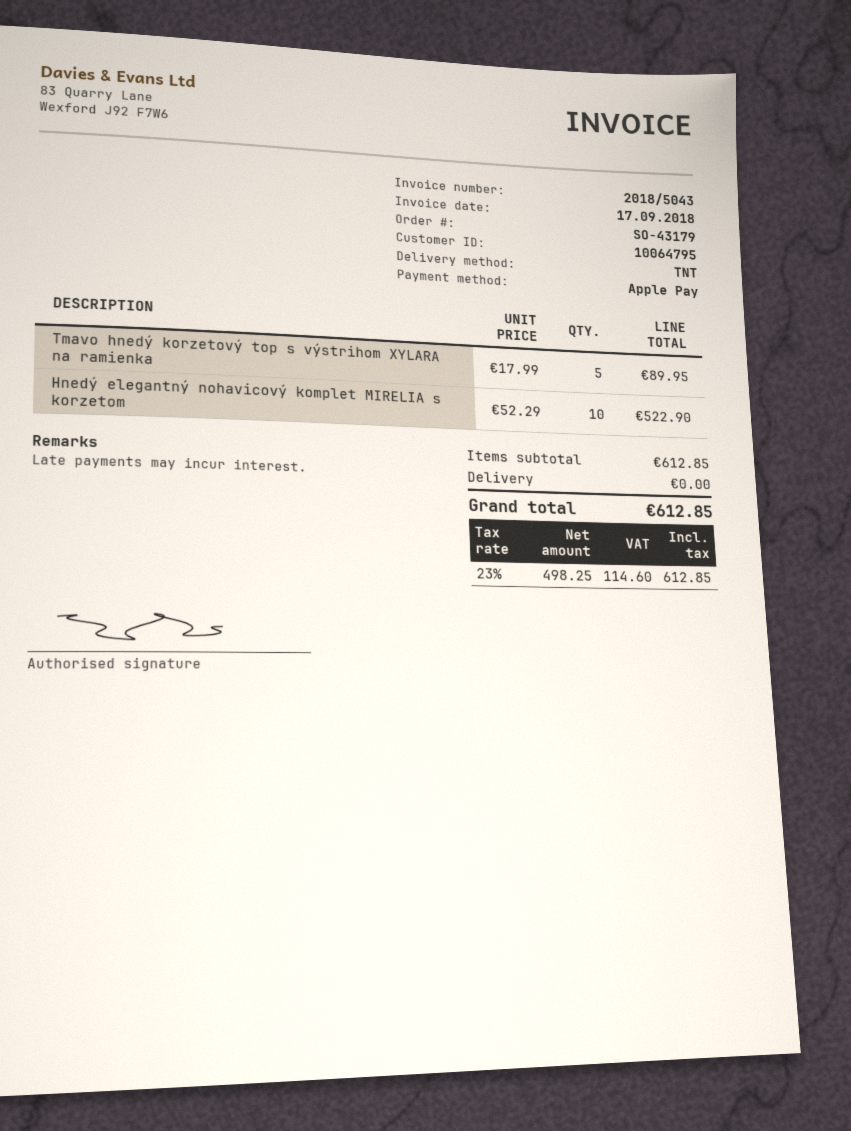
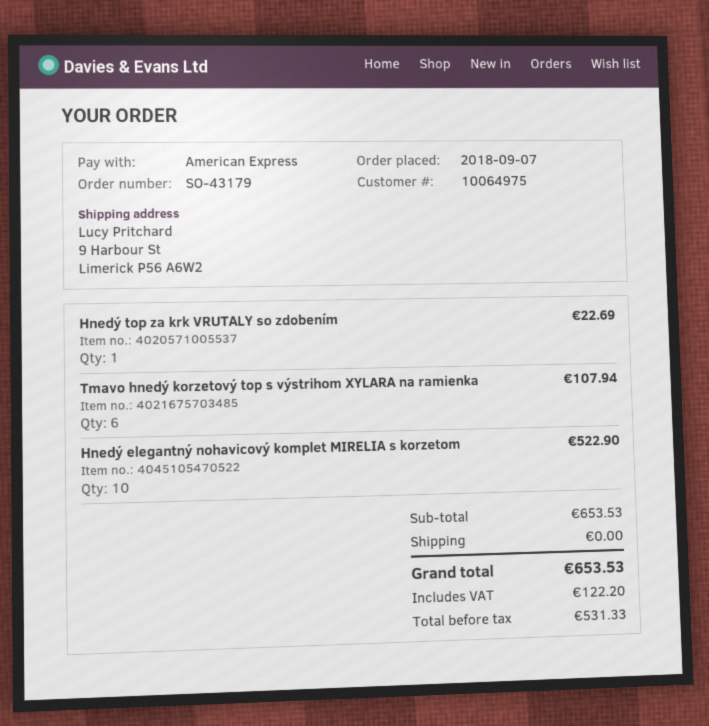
customer number: 10064795 -> 10064975
payment method: Apple Pay -> American Express
Tmavo hnedý korzetový top s výstrihom XYLARA na ramienka: 5 for 89.95 -> 6 for 107.94
Hnedý top za krk VRUTALY so zdobením: none -> 1 for 22.69
subtotal: 612.85 -> 653.53
net: 498.25 -> 531.33
tax: 114.60 -> 122.20
total: 612.85 -> 653.53

